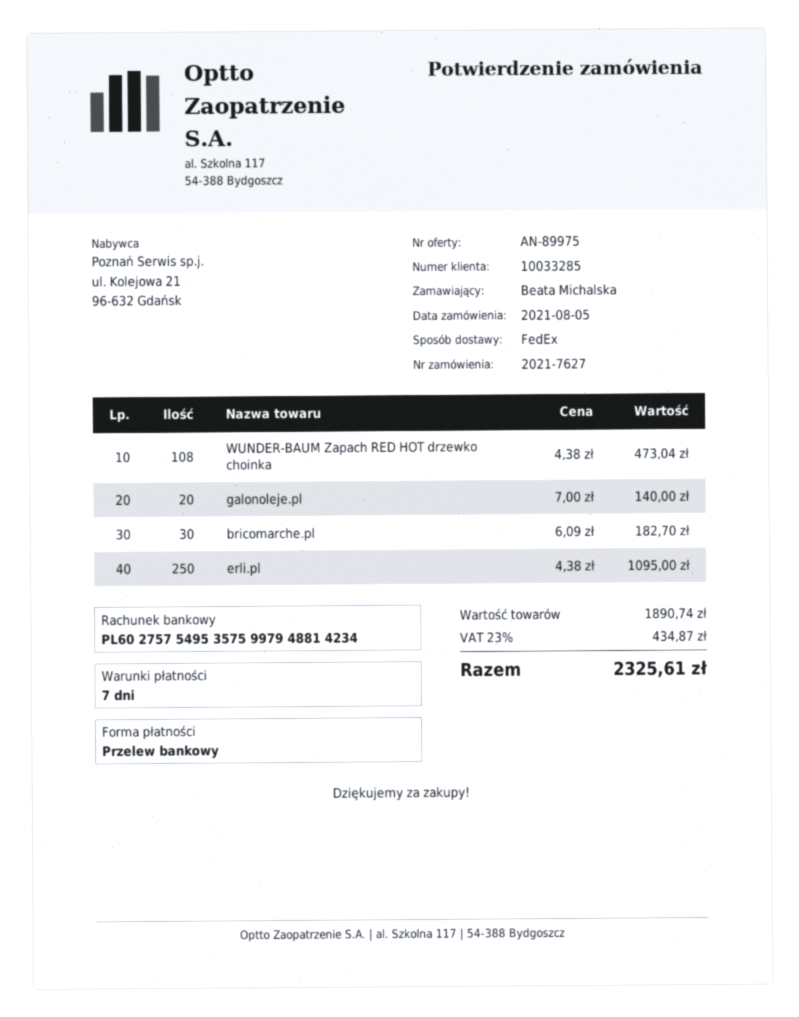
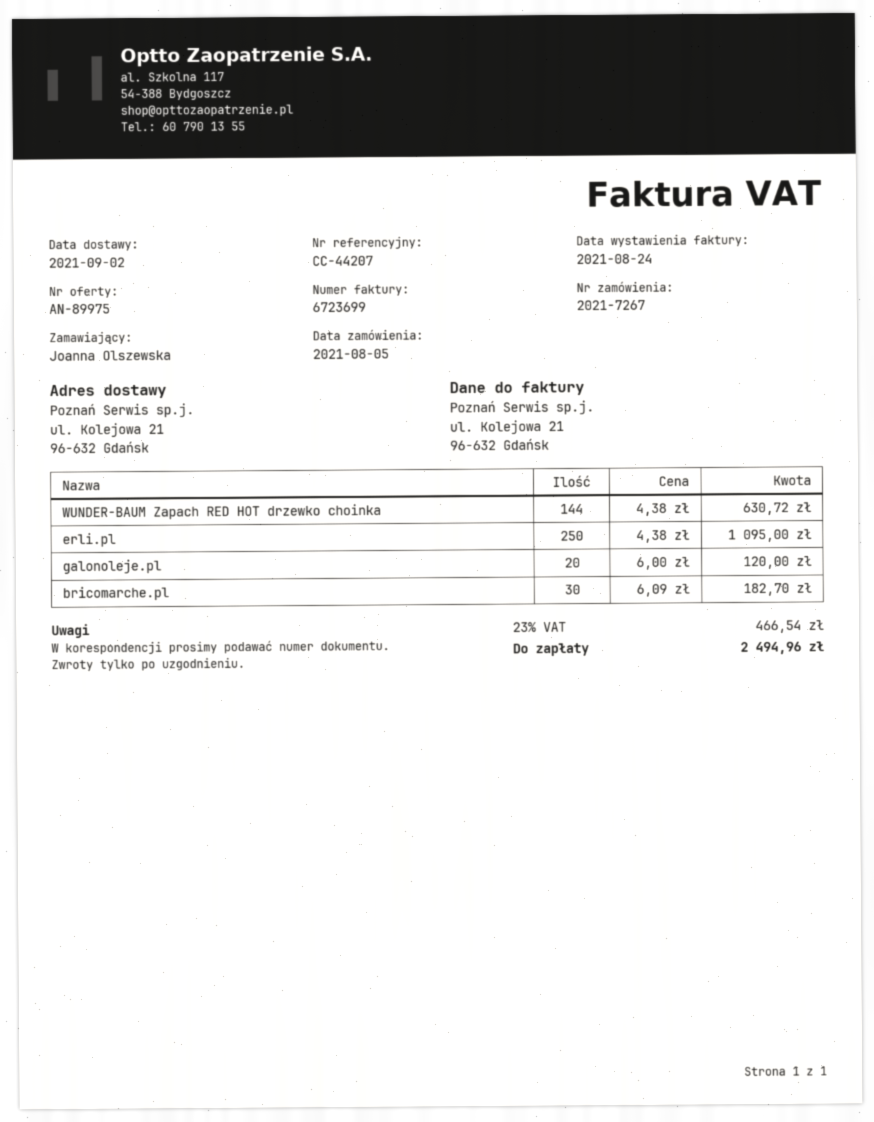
order number: 2021-7627 -> 2021-7267
ordered by: Beata Michalska -> Joanna Olszewska
WUNDER-BAUM Zapach RED HOT drzewko choinka: 108 x 4.38 = 473.04 -> 144 x 4.38 = 630.72
galonoleje.pl: 20 x 7.00 = 140.00 -> 20 x 6.00 = 120.00
tax: 23% = 434.87 -> 23% = 466.54
total: 2325.61 -> 2494.96

